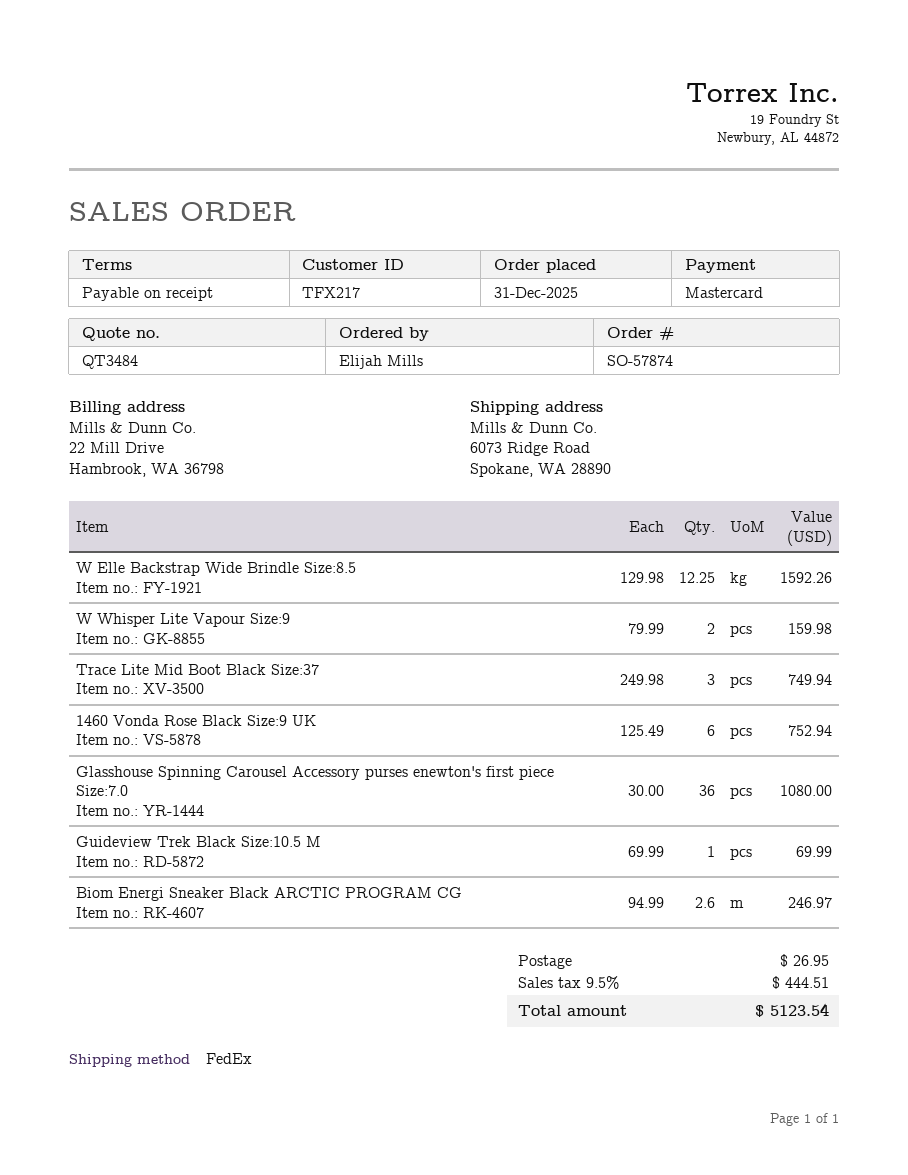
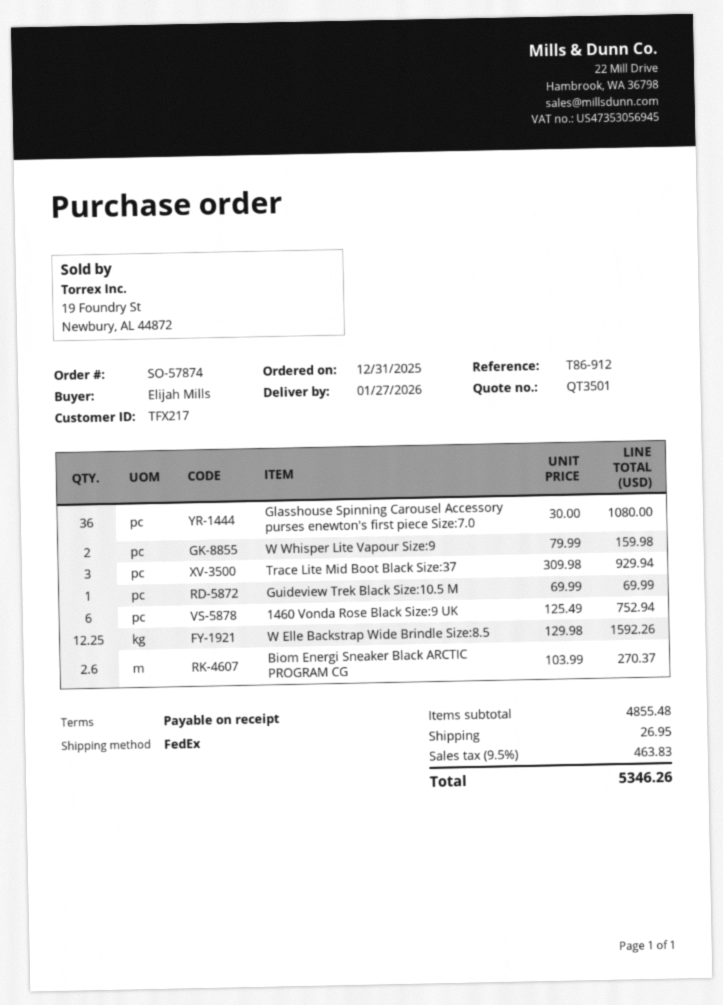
quote number: QT3484 -> QT3501
Trace Lite Mid Boot Black Size:37: 3 x 249.98 = 749.94 -> 3 x 309.98 = 929.94
Biom Energi Sneaker Black ARCTIC PROGRAM CG: 2.6 x 94.99 = 246.97 -> 2.6 x 103.99 = 270.37
tax: 9.5% = 444.51 -> 9.5% = 463.83
total: 5123.54 -> 5346.26

